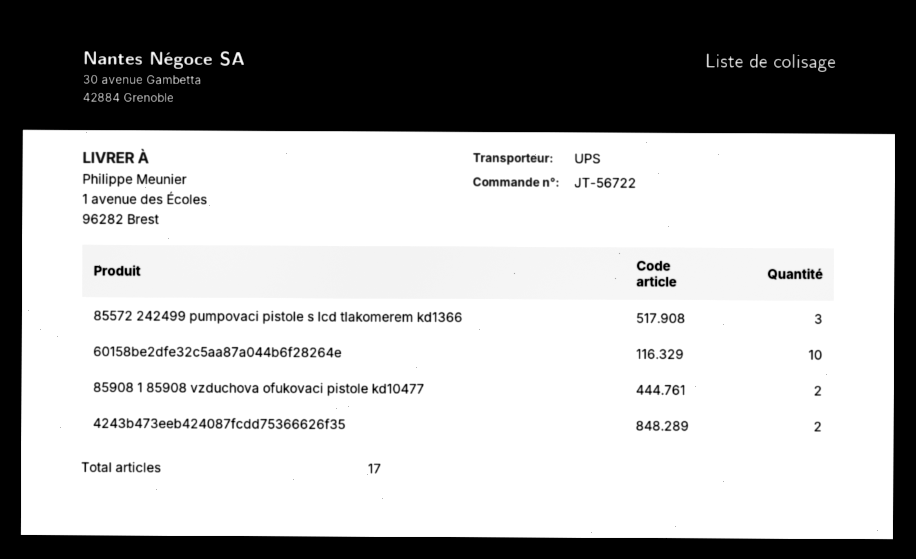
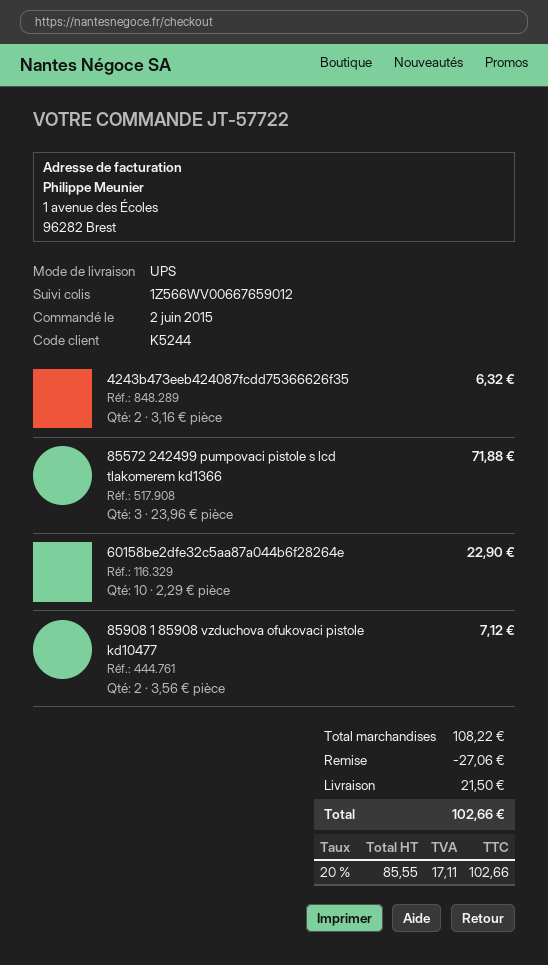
order number: JT-56722 -> JT-57722

